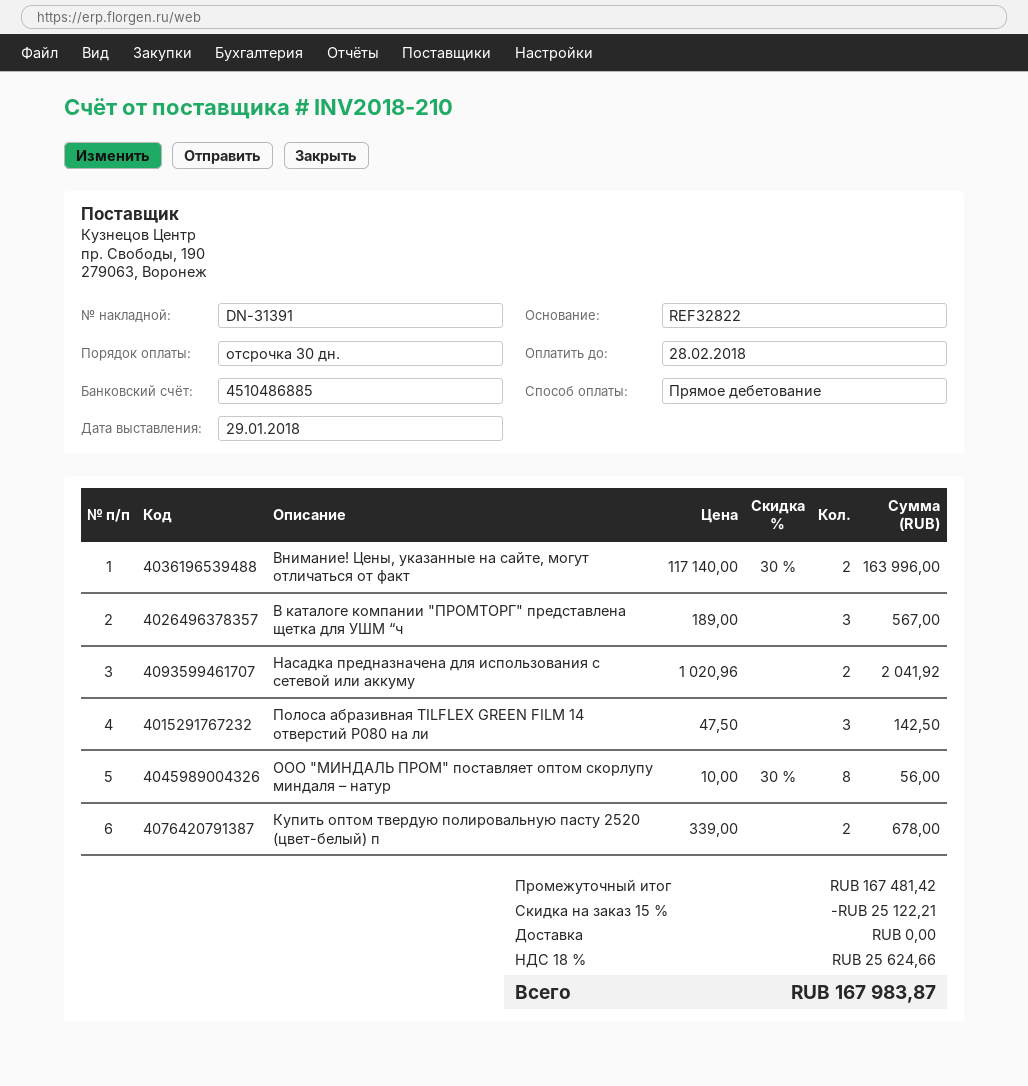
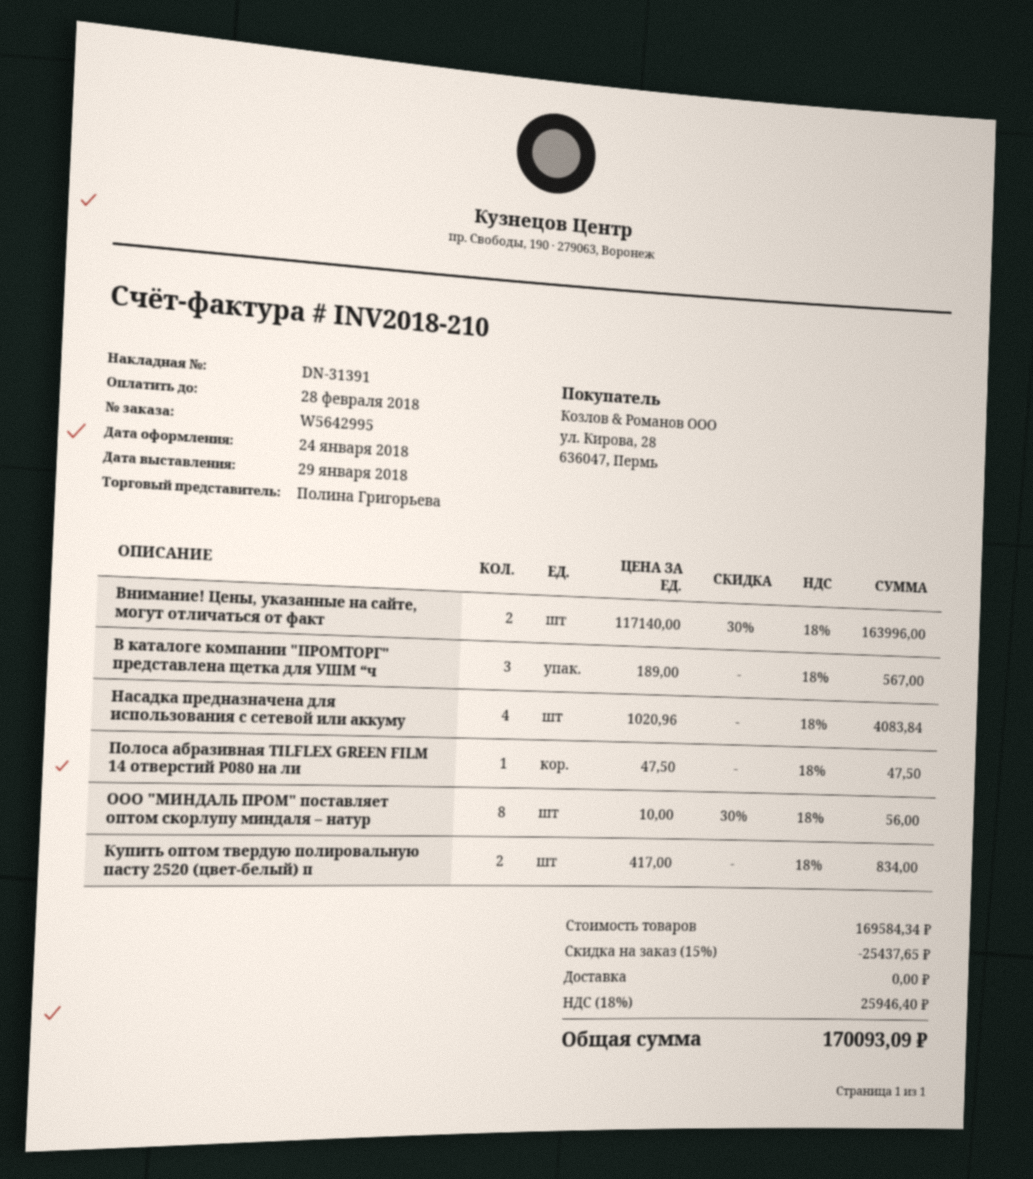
Насадка предназначена для использования с сетевой или аккуму: 2 x 1020.96 = 2041.92 -> 4 x 1020.96 = 4083.84
Пoлоса aбразивнaя TILFLEX GREEN FILM 14 отверстий P080 на ли: 3 x 47.50 = 142.50 -> 1 x 47.50 = 47.50
Купить оптом твердую полировальную пасту 2520 (цвет-белый) п: 2 x 339.00 = 678.00 -> 2 x 417.00 = 834.00
subtotal: 167481.42 -> 169584.34
discount: 15% = 25122.21 -> 15% = 25437.65
tax: 18% = 25624.66 -> 18% = 25946.40
total: 167983.87 -> 170093.09

